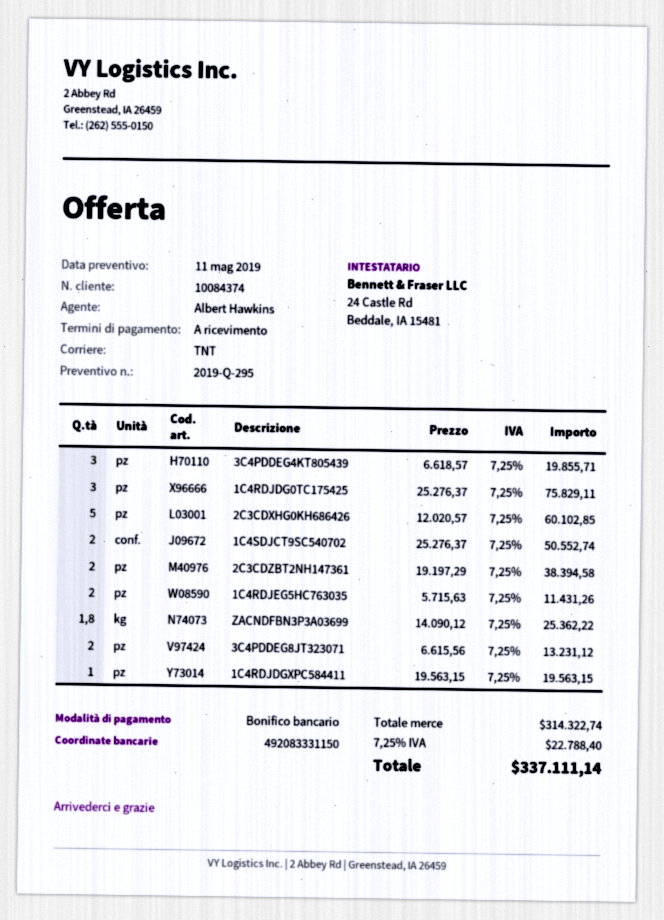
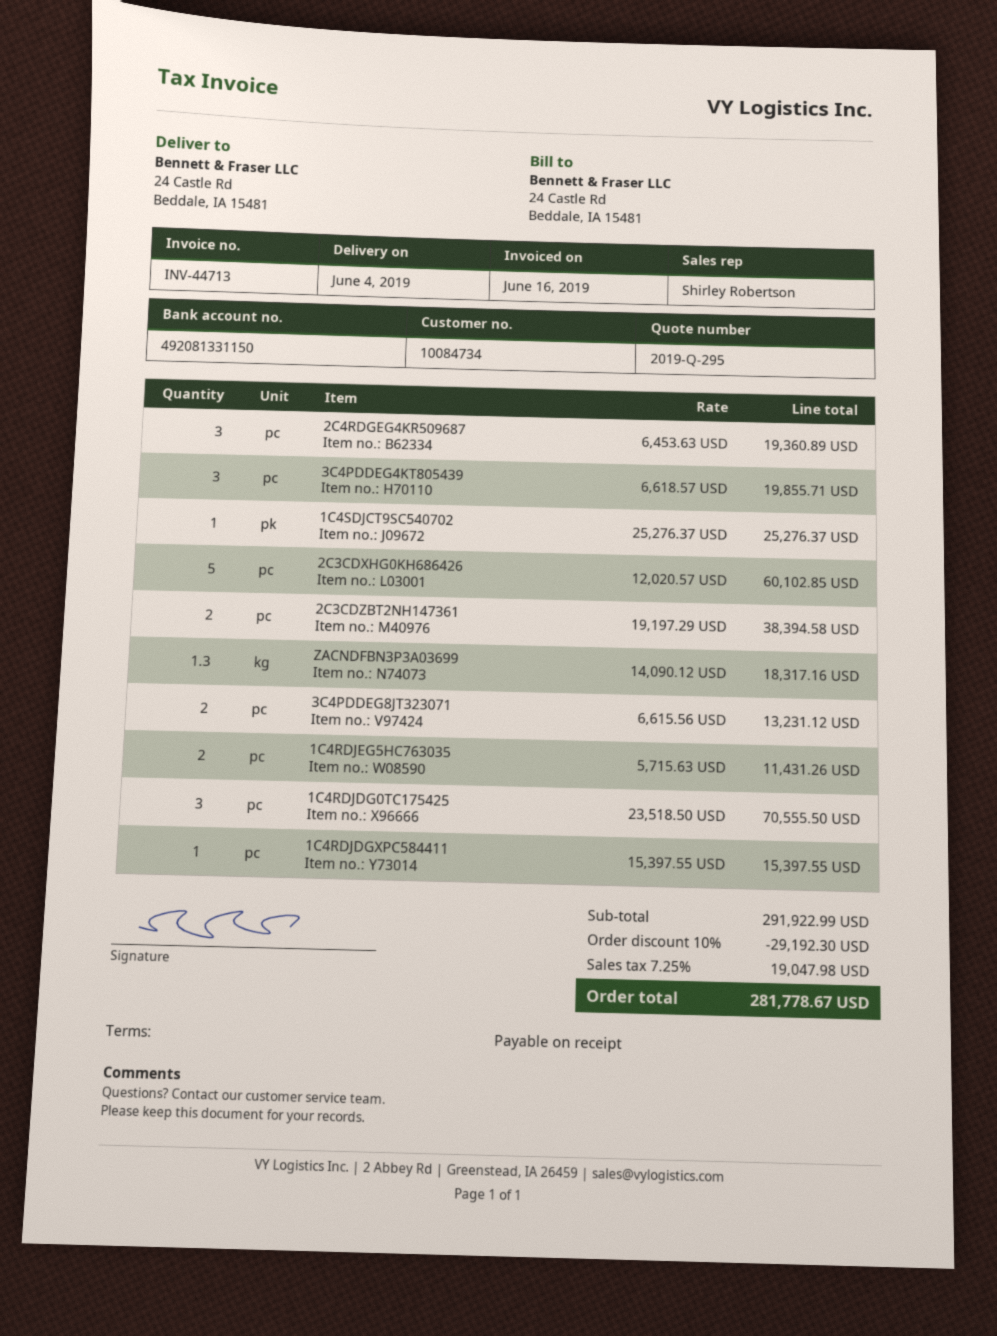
customer number: 10084374 -> 10084734
sales rep: Albert Hawkins -> Shirley Robertson
bank account: 492083331150 -> 492081331150
1C4RDJDG0TC175425: 3 x 25276.37 = 75829.11 -> 3 x 23518.50 = 70555.50
1C4SDJCT9SC540702: 2 x 25276.37 = 50552.74 -> 1 x 25276.37 = 25276.37
ZACNDFBN3P3A03699: 1.8 x 14090.12 = 25362.22 -> 1.3 x 14090.12 = 18317.16
1C4RDJDGXPC584411: 1 x 19563.15 = 19563.15 -> 1 x 15397.55 = 15397.55
2C4RDGEG4KR509687: none -> 3 x 6453.63 = 19360.89
subtotal: 314322.74 -> 291922.99
discount: none -> 10% = 29192.30
tax: 7.25% = 22788.40 -> 7.25% = 19047.98
total: 337111.14 -> 281778.67

